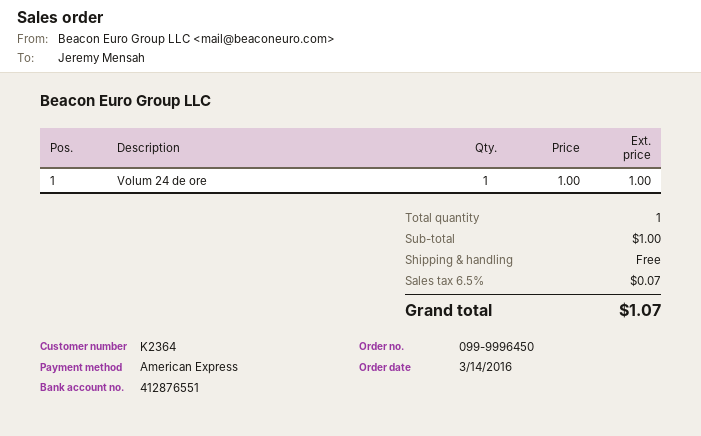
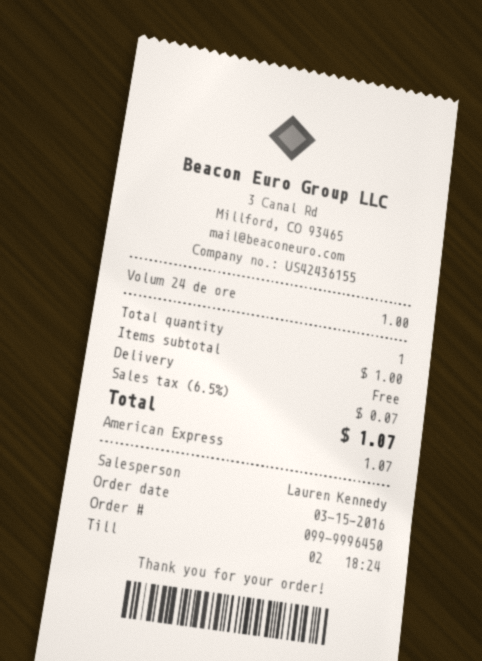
order date: 2016-03-14 -> 2016-03-15

